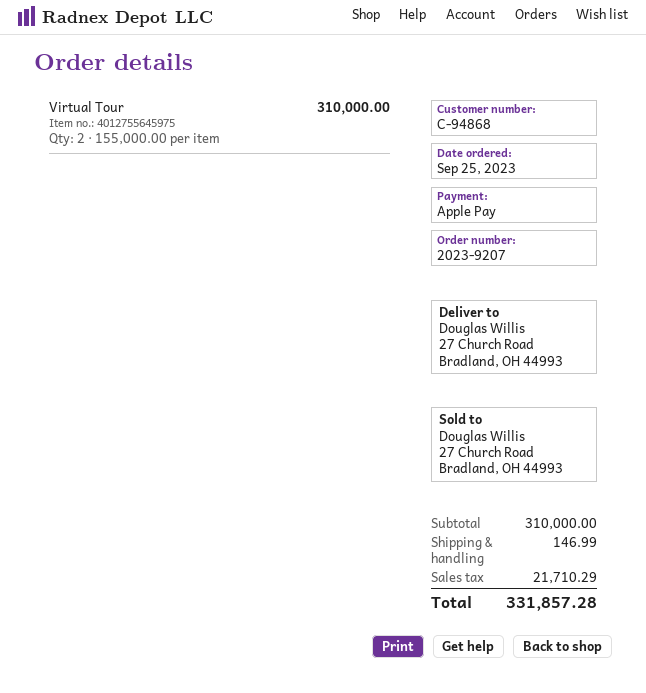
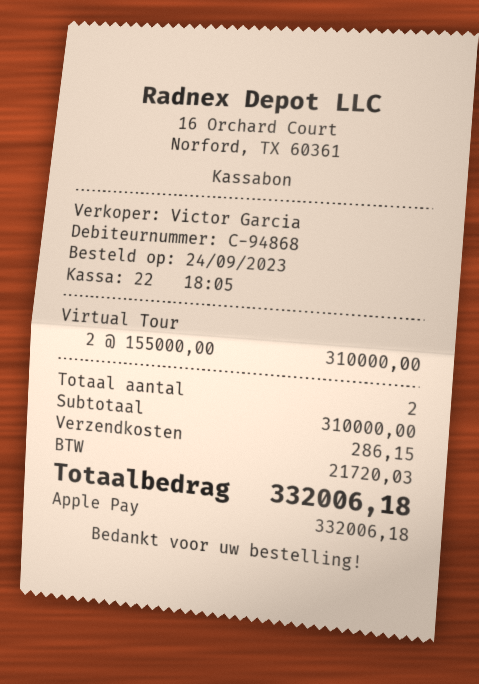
order date: 2023-09-25 -> 2023-09-24
shipping: 146.99 -> 286.15
tax: 21710.29 -> 21720.03
total: 331857.28 -> 332006.18

